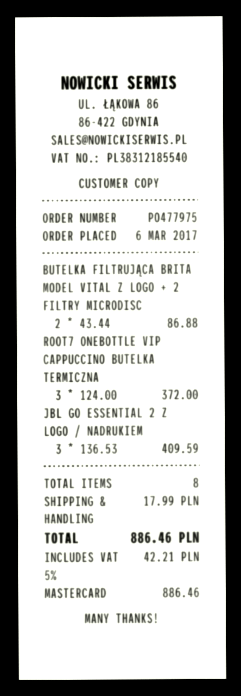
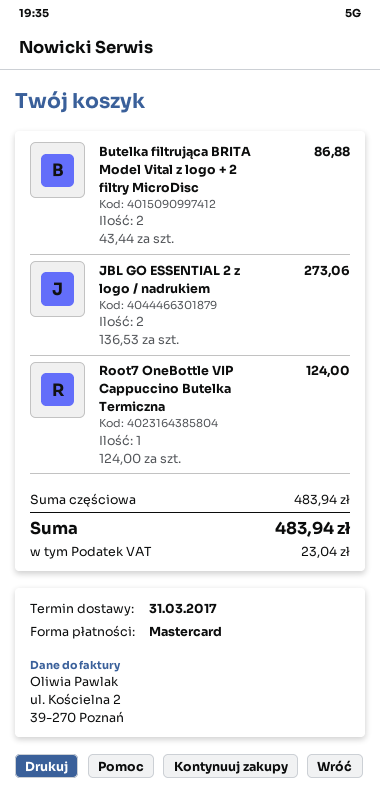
ROOT7 ONEBOTTLE VIP CAPPUCCINO BUTELKA TERMICZNA: 3 x 124.00 = 372.00 -> 1 x 124.00 = 124.00
JBL GO ESSENTIAL 2 Z LOGO / NADRUKIEM: 3 x 136.53 = 409.59 -> 2 x 136.53 = 273.06
shipping: 17.99 -> none
tax: 42.21 -> 23.04
total: 886.46 -> 483.94

